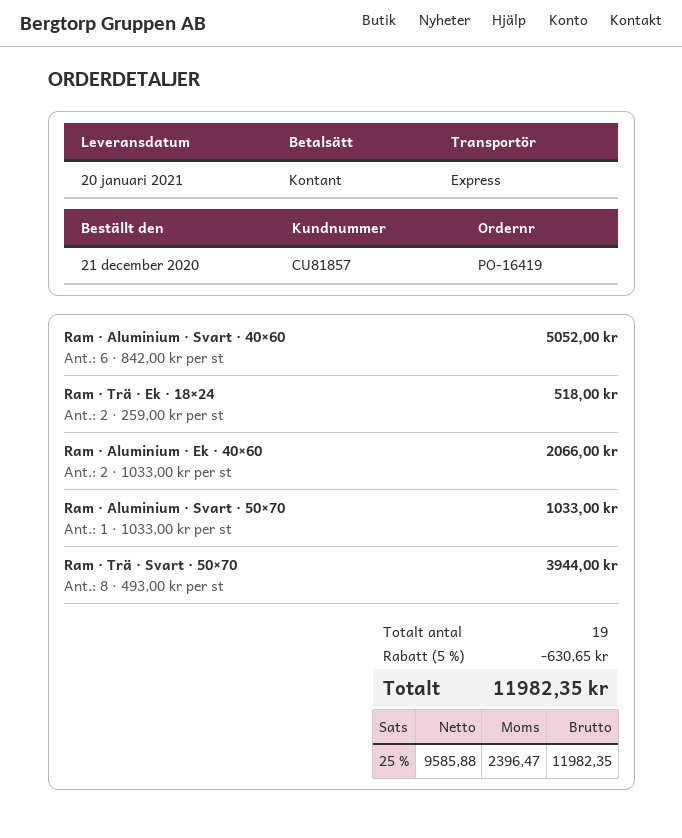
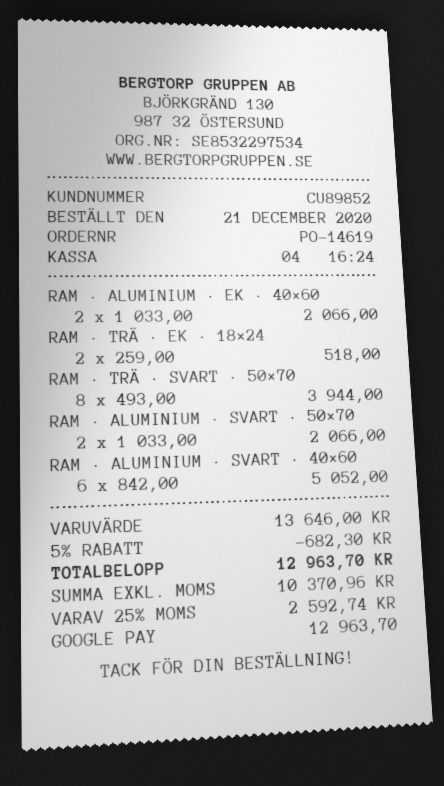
order number: PO-16419 -> PO-14619
customer number: CU81857 -> CU89852
payment method: cash -> Google Pay
Ram · Aluminium · Svart · 50×70: 1 x 1033.00 = 1033.00 -> 2 x 1033.00 = 2066.00
discount: 5% = 630.65 -> 5% = 682.30
net: 9585.88 -> 10370.96
tax: 25% = 2396.47 -> 25% = 2592.74
total: 11982.35 -> 12963.70

